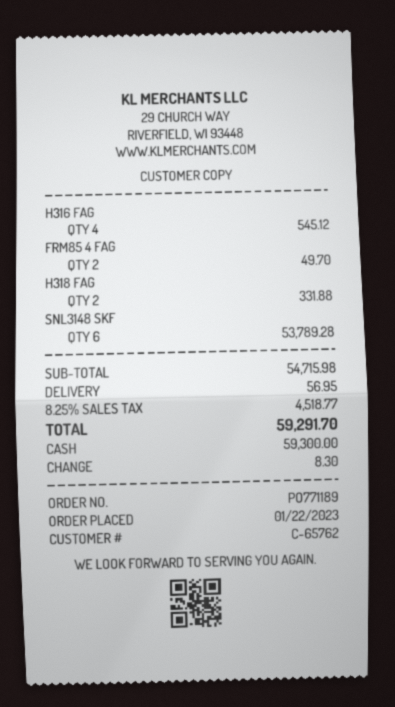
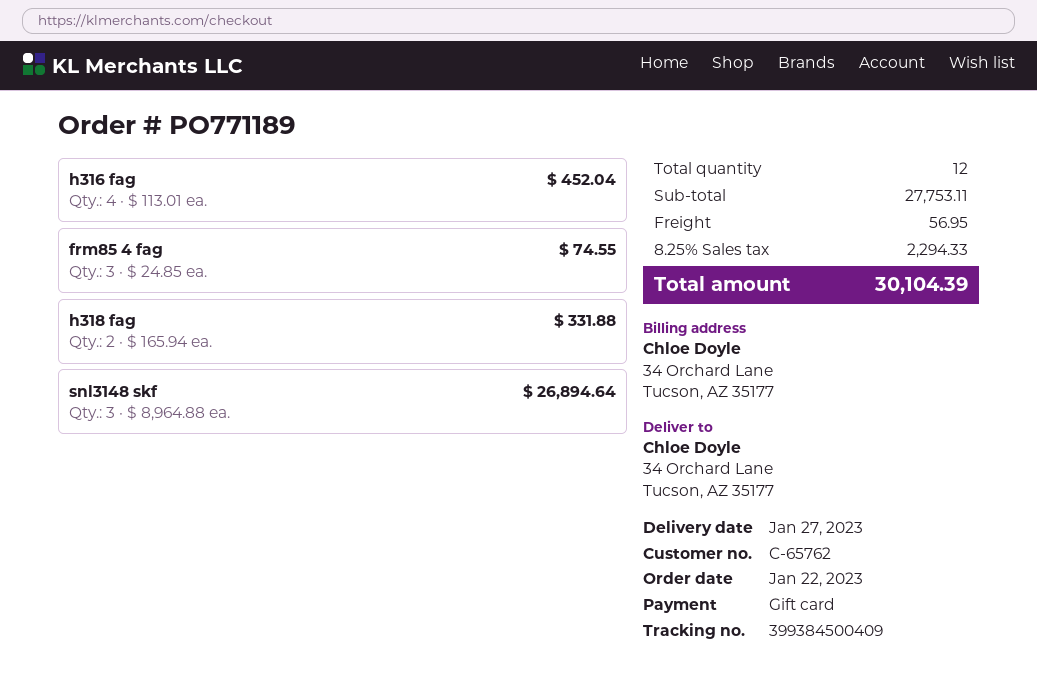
payment method: cash -> gift card
H316 FAG: 4 for 545.12 -> 4 for 452.04
FRM85 4 FAG: 2 for 49.70 -> 3 for 74.55
SNL3148 SKF: 6 for 53789.28 -> 3 for 26894.64
subtotal: 54715.98 -> 27753.11
tax: 8.25% = 4518.77 -> 8.25% = 2294.33
total: 59291.70 -> 30104.39

